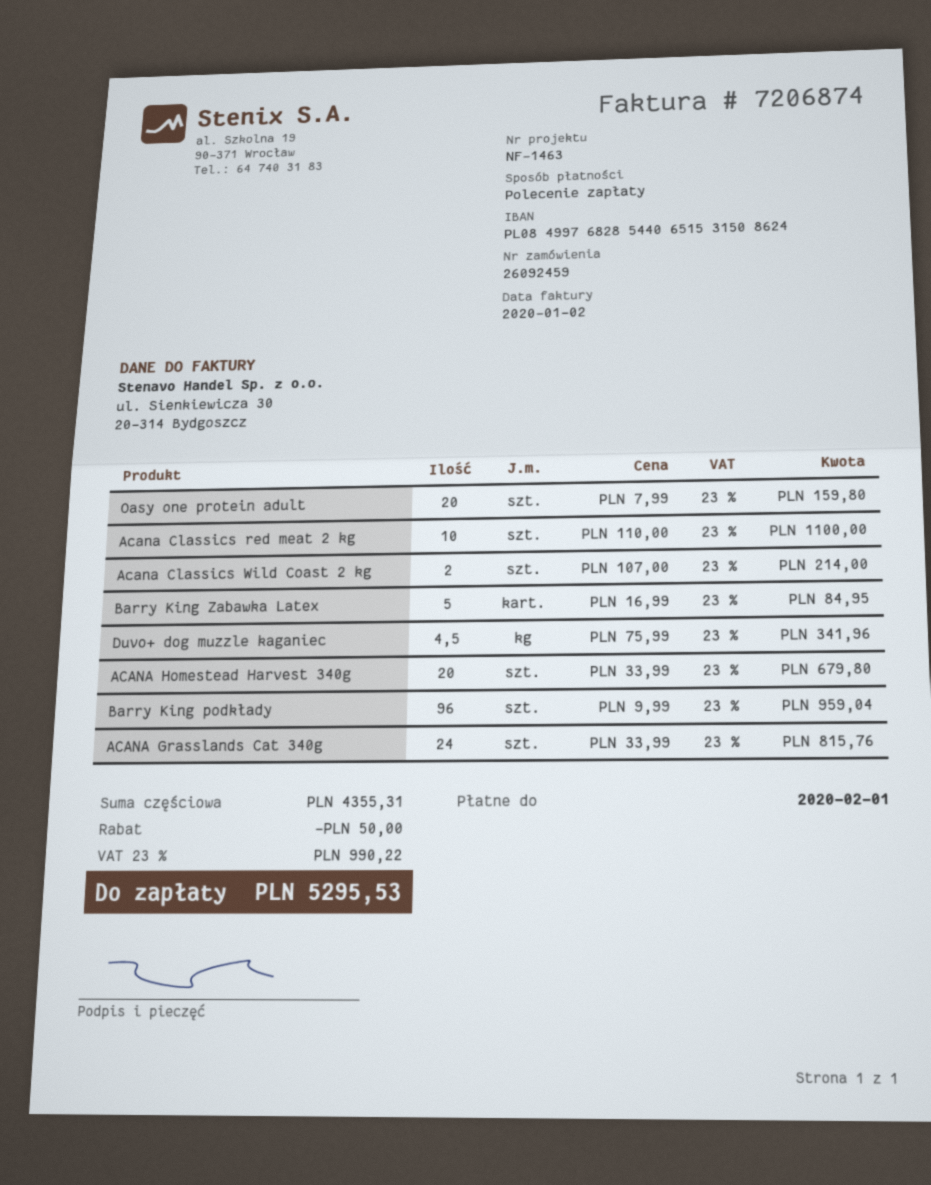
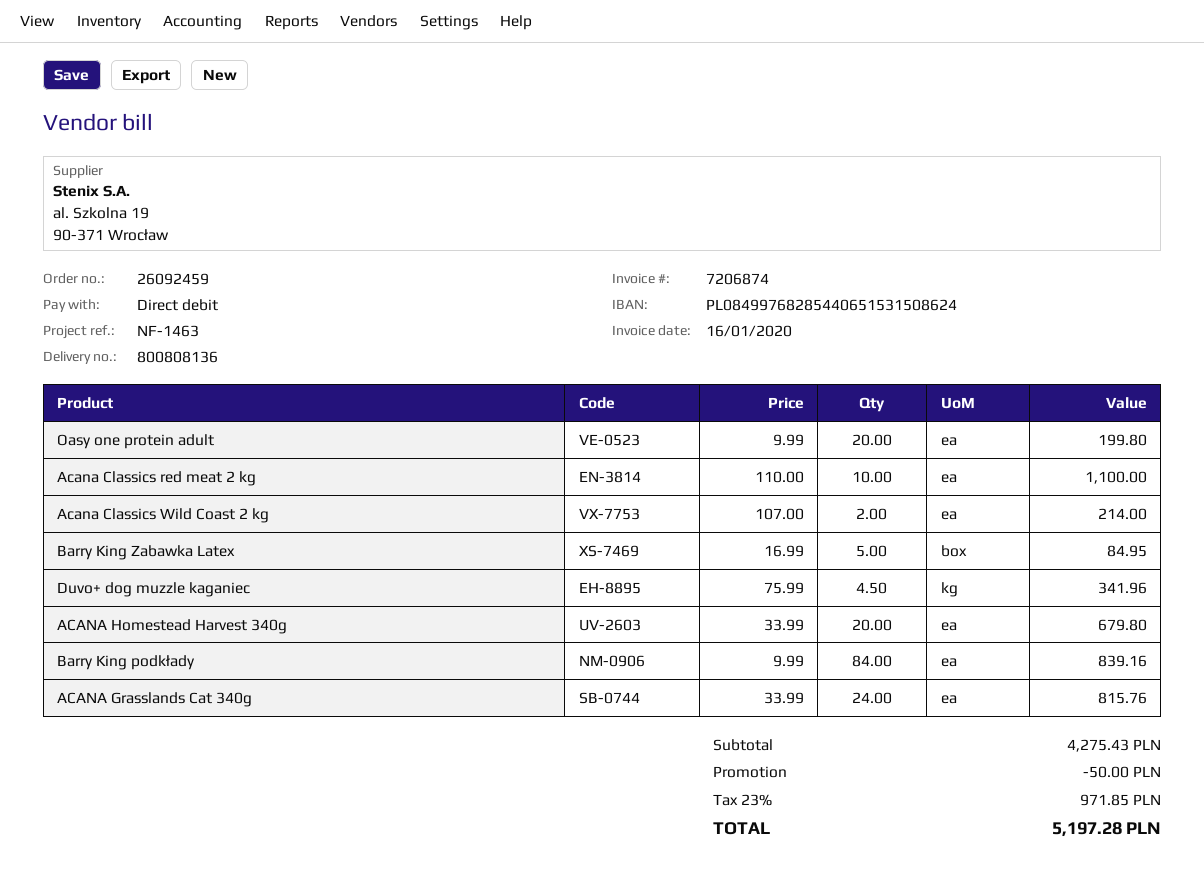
invoice date: 2020-01-02 -> 2020-01-16
Oasy one protein adult: 20 x 7.99 = 159.80 -> 20 x 9.99 = 199.80
Barry King podkłady: 96 x 9.99 = 959.04 -> 84 x 9.99 = 839.16
subtotal: 4355.31 -> 4275.43
tax: 23% = 990.22 -> 23% = 971.85
total: 5295.53 -> 5197.28

